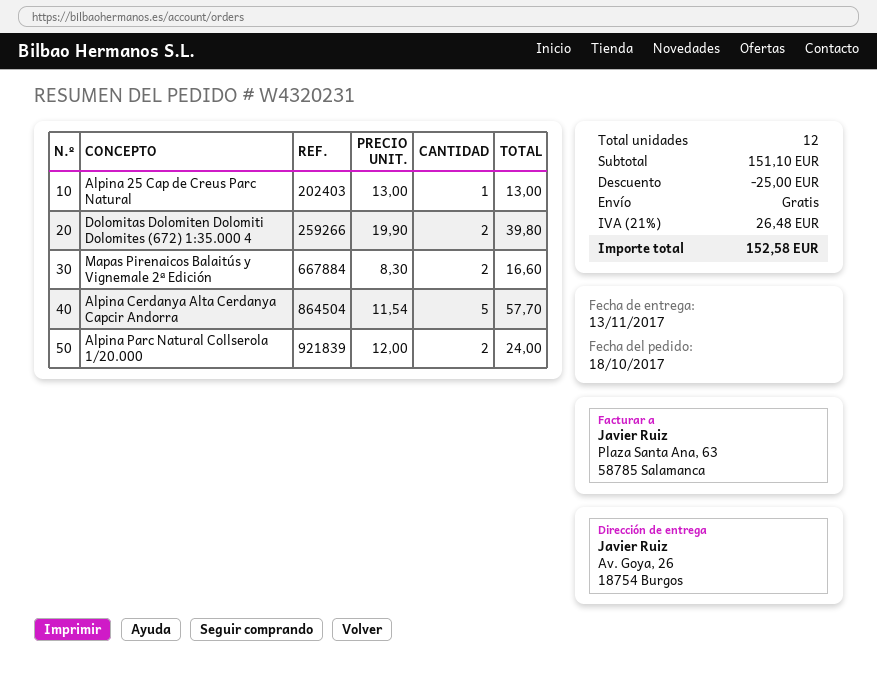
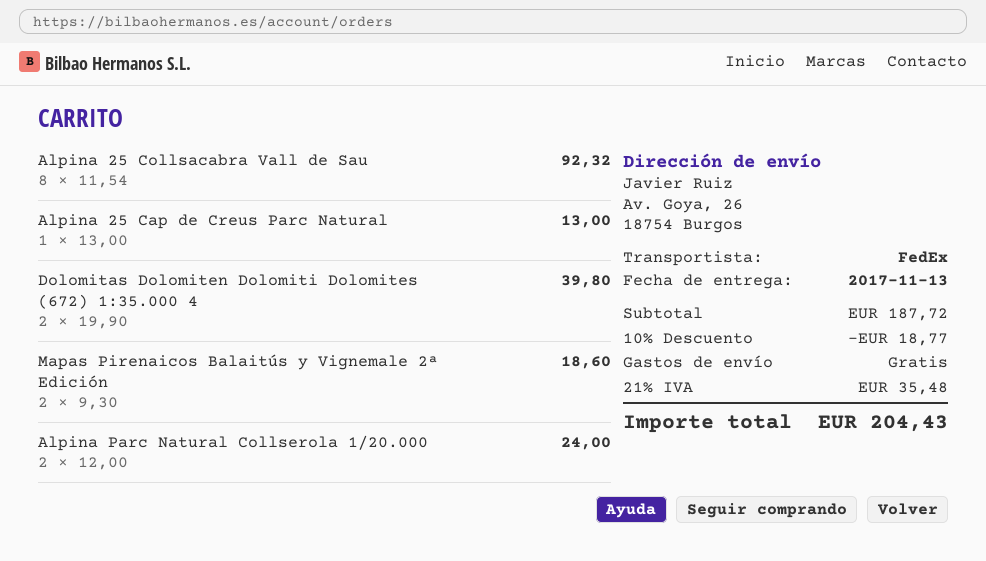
Mapas Pirenaicos Balaitús y Vignemale 2ª Edición: 2 x 8.30 = 16.60 -> 2 x 9.30 = 18.60
Alpina Cerdanya Alta Cerdanya Capcir Andorra: 5 x 11.54 = 57.70 -> none
Alpina 25 Collsacabra Vall de Sau: none -> 8 x 11.54 = 92.32
subtotal: 151.10 -> 187.72
discount: 25.00 -> 18.77
tax: 21% = 26.48 -> 21% = 35.48
total: 152.58 -> 204.43

